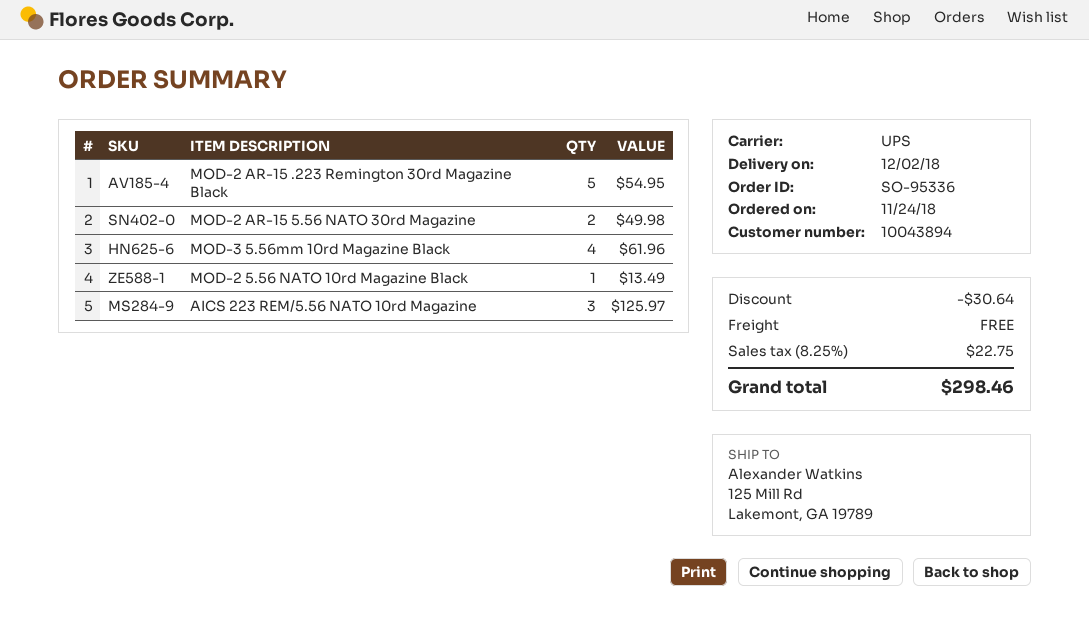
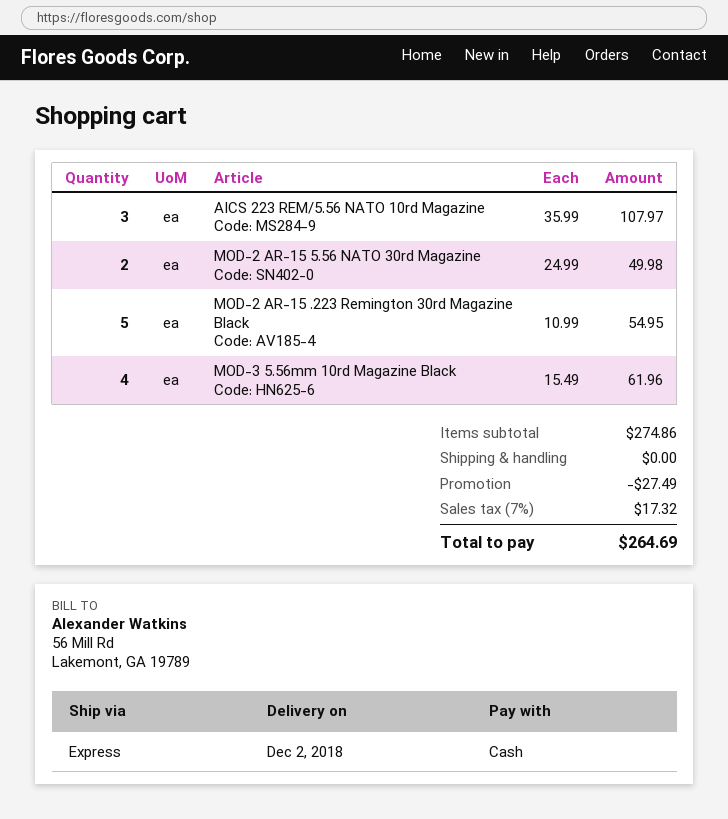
shipping method: UPS -> express
MOD-2 5.56 NATO 10rd Magazine Black: 1 for 13.49 -> none
AICS 223 REM/5.56 NATO 10rd Magazine: 3 for 125.97 -> 3 for 107.97
discount: 30.64 -> 27.49
tax: 8.25% = 22.75 -> 7% = 17.32
total: 298.46 -> 264.69

